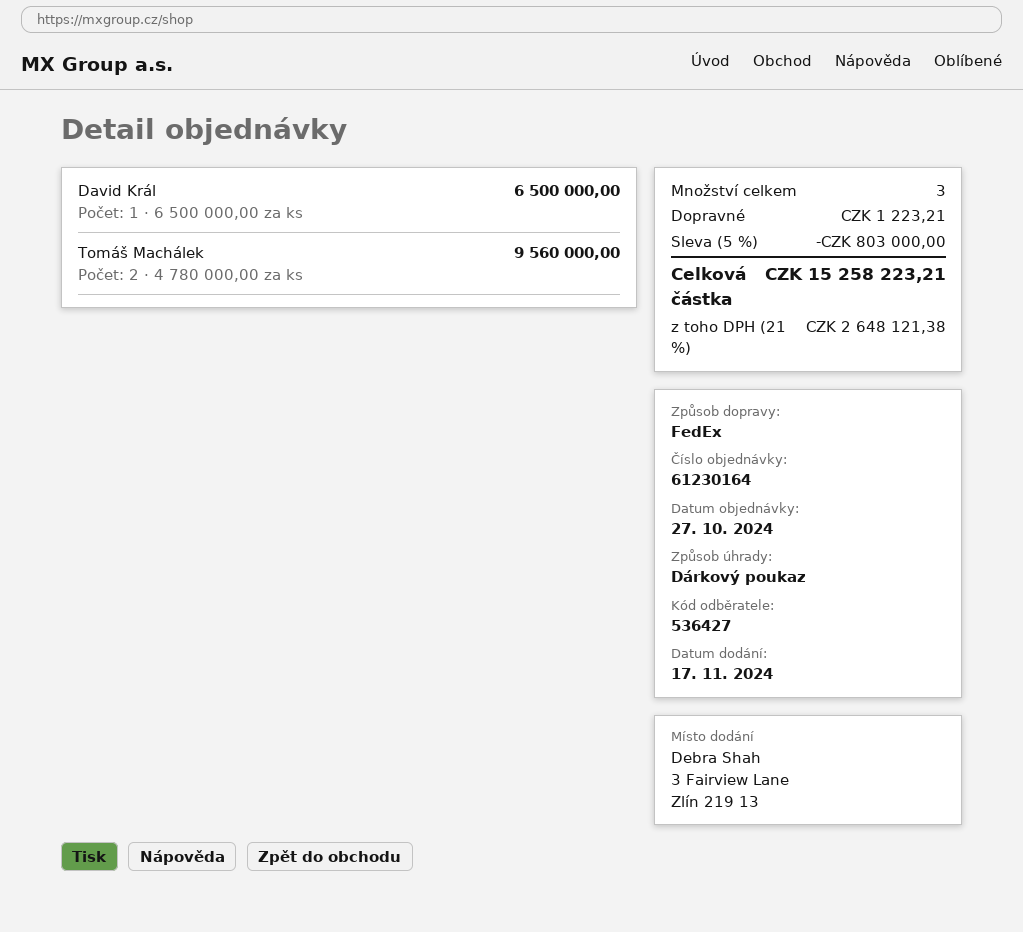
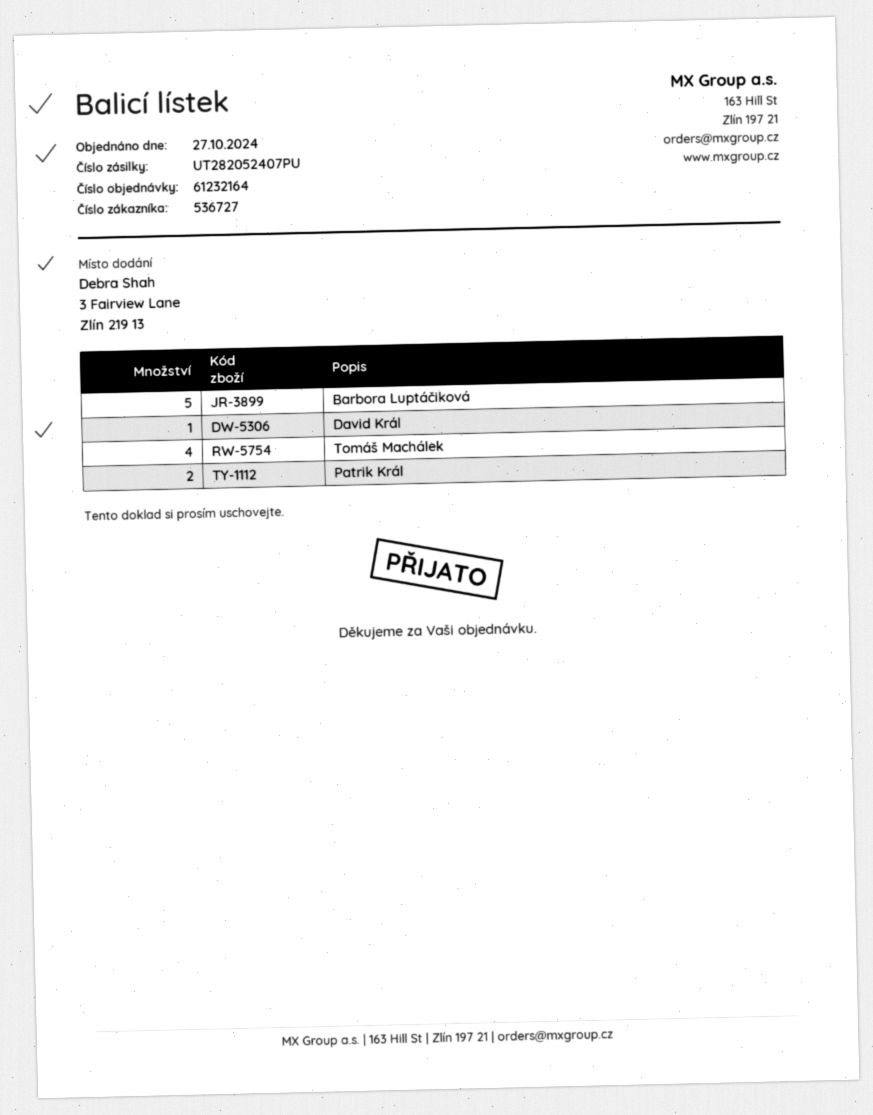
order number: 61230164 -> 61232164
customer number: 536427 -> 536727
Tomáš Machálek: 2 -> 4
Barbora Luptáčiková: none -> 5
Patrik Král: none -> 2

